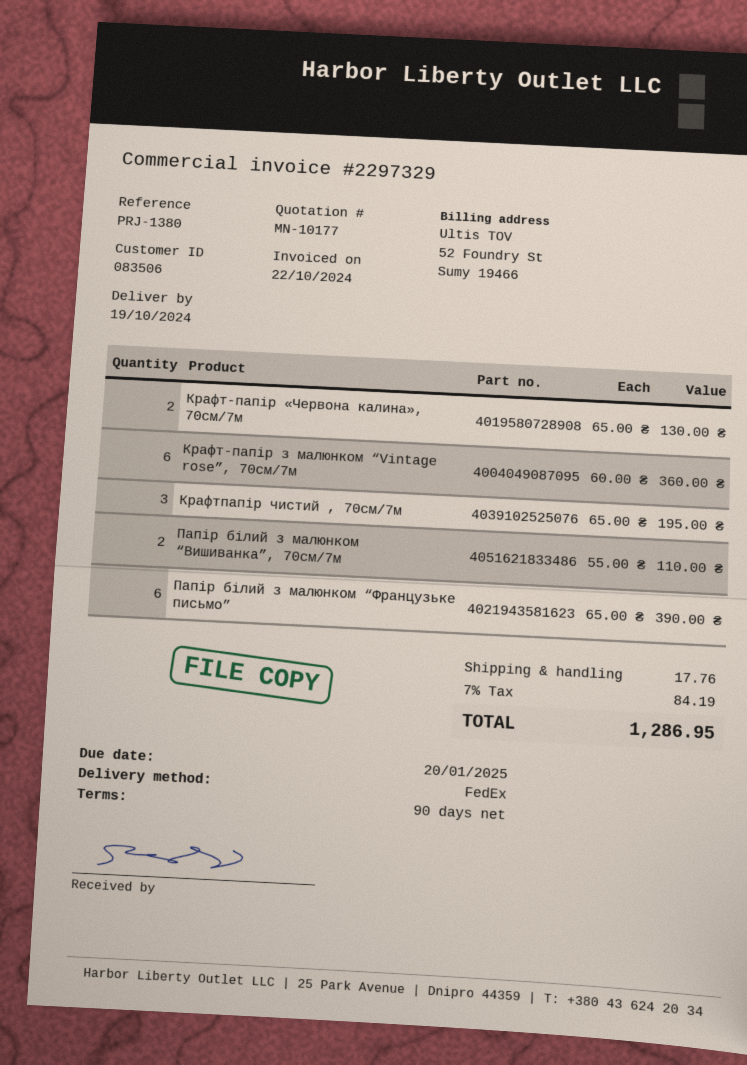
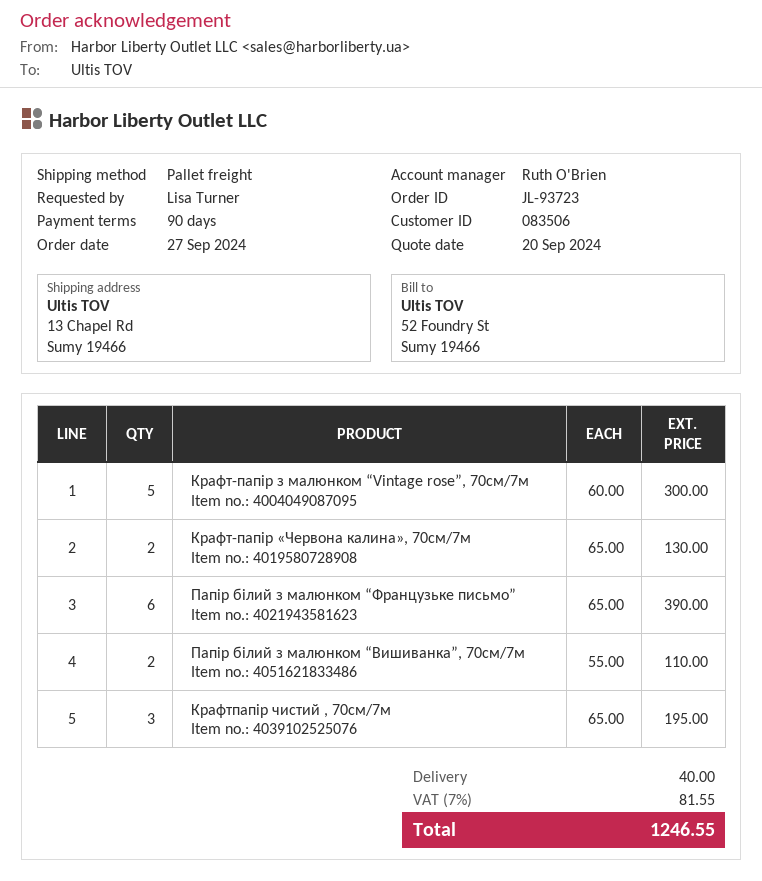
shipping method: FedEx -> pallet freight
Крафт-папір з малюнком “Vintage rose”, 70см/7м: 6 x 60.00 = 360.00 -> 5 x 60.00 = 300.00
shipping: 17.76 -> 40.00
tax: 7% = 84.19 -> 7% = 81.55
total: 1286.95 -> 1246.55

